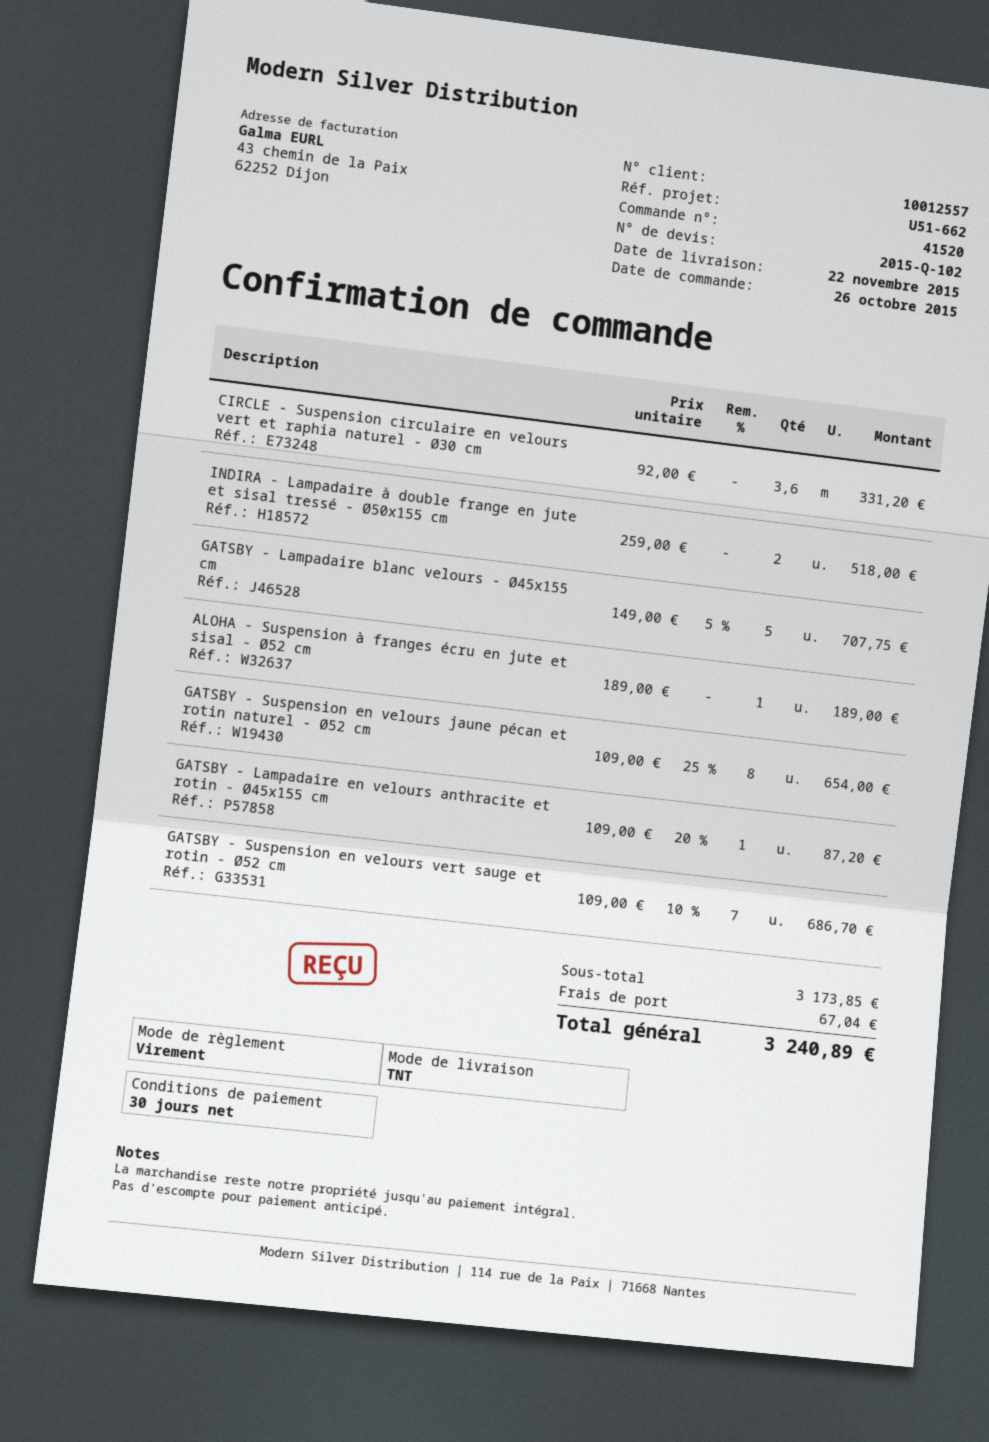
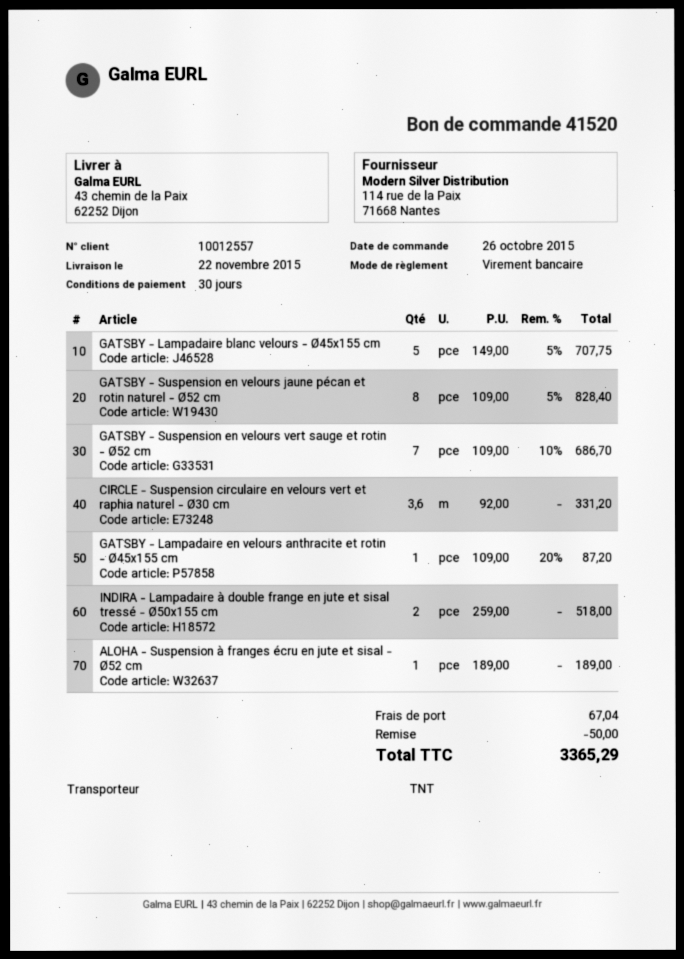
GATSBY - Suspension en velours jaune pécan et rotin naturel - Ø52 cm: 8 x 109.00 - 25% = 654.00 -> 8 x 109.00 - 5% = 828.40
discount: none -> 50.00
total: 3240.89 -> 3365.29

